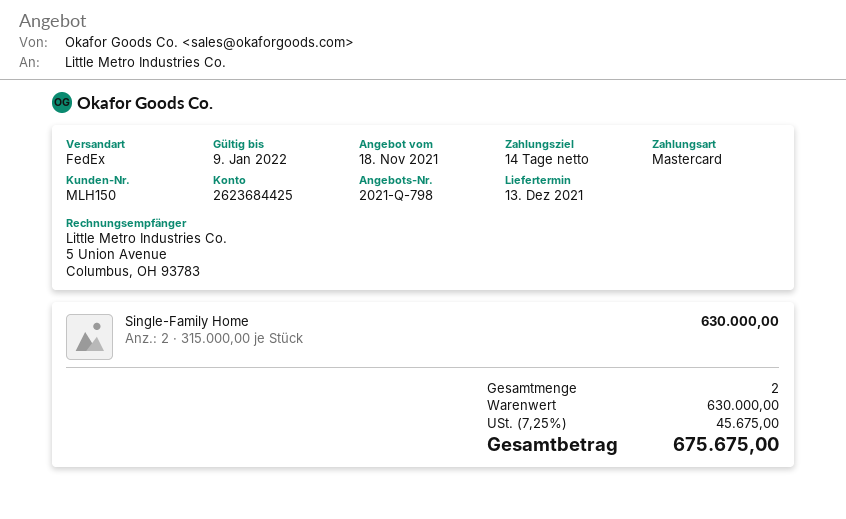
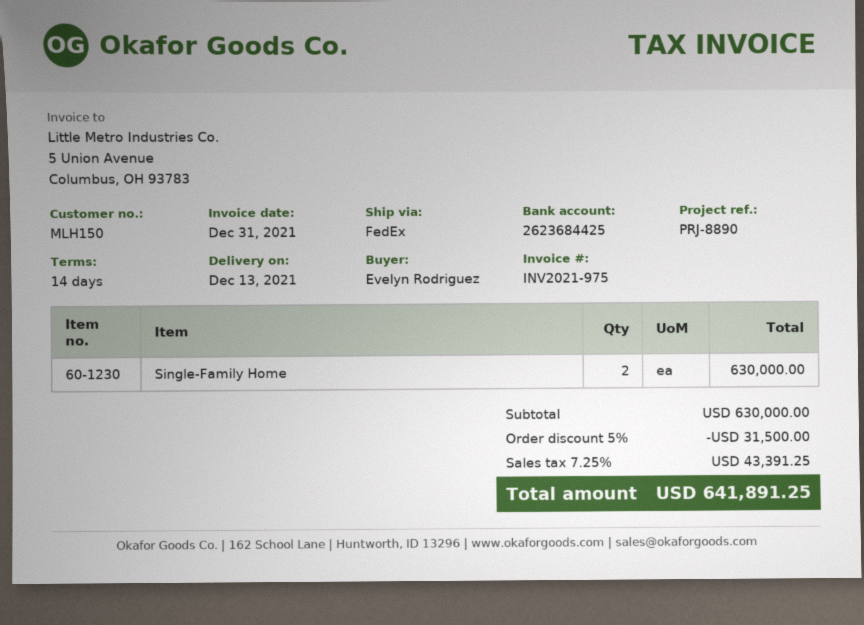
discount: none -> 5% = 31500.00
tax: 7.25% = 45675.00 -> 7.25% = 43391.25
total: 675675.00 -> 641891.25

